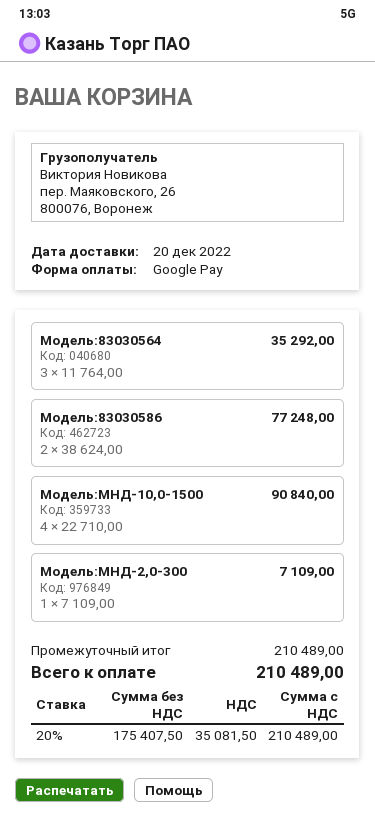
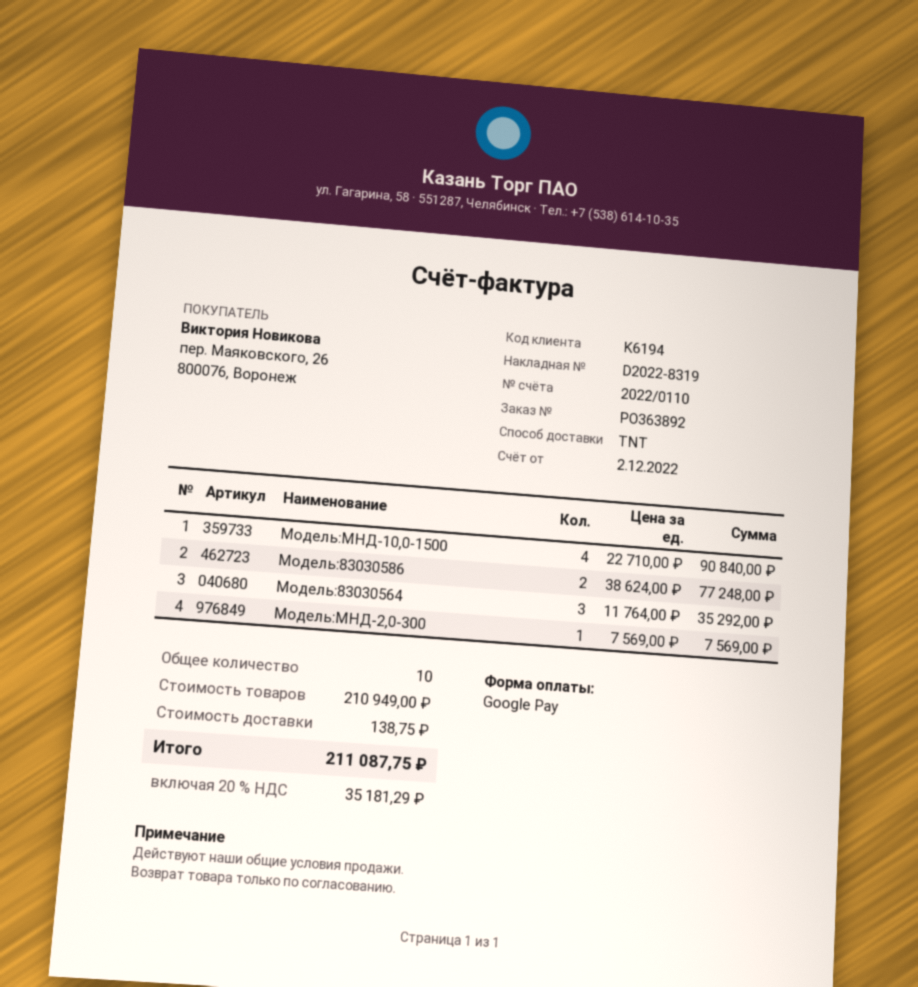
Модель:МНД-2,0-300: 1 x 7109.00 = 7109.00 -> 1 x 7569.00 = 7569.00
subtotal: 210489.00 -> 210949.00
shipping: none -> 138.75
tax: 20% = 35081.50 -> 20% = 35181.29
total: 210489.00 -> 211087.75

